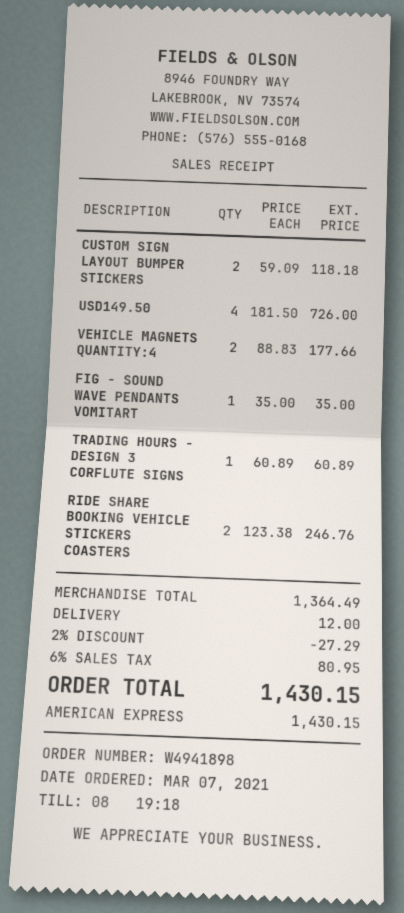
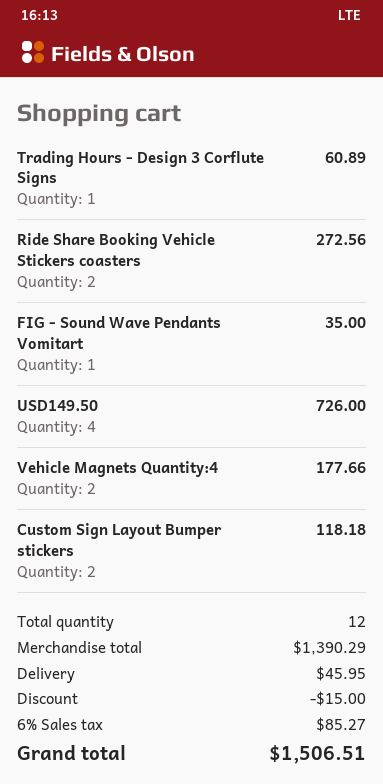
RIDE SHARE BOOKING VEHICLE STICKERS COASTERS: 2 for 246.76 -> 2 for 272.56
subtotal: 1364.49 -> 1390.29
discount: 27.29 -> 15.00
shipping: 12.00 -> 45.95
tax: 6% = 80.95 -> 6% = 85.27
total: 1430.15 -> 1506.51

